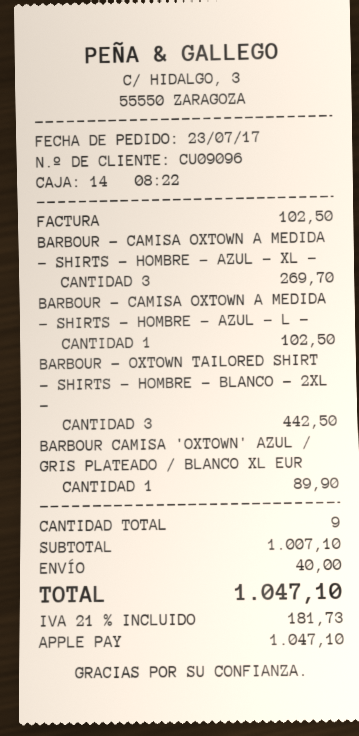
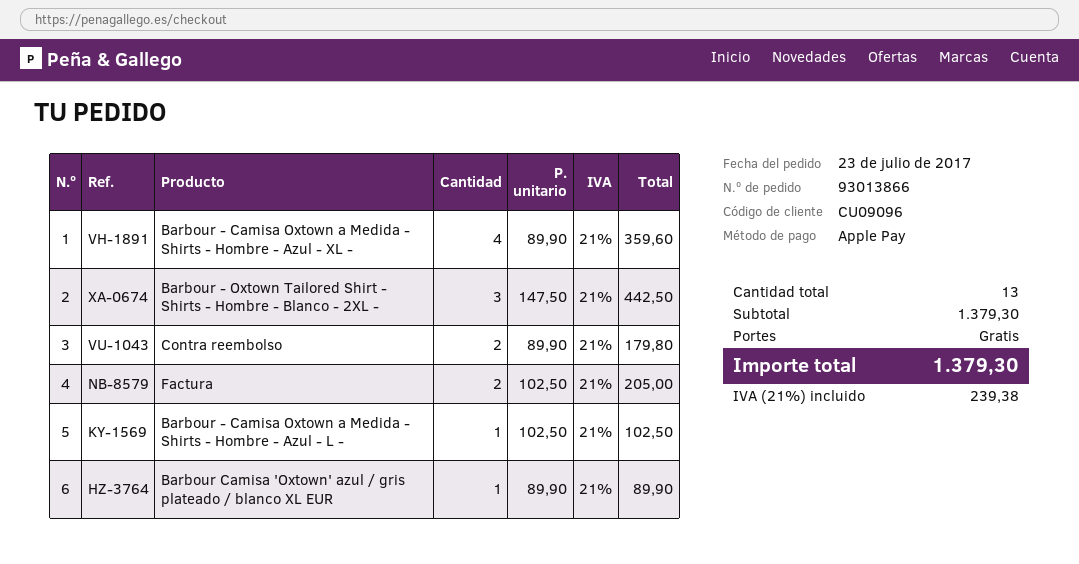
FACTURA: 1 for 102.50 -> 2 for 205.00
BARBOUR - CAMISA OXTOWN A MEDIDA - SHIRTS - HOMBRE - AZUL - XL -: 3 for 269.70 -> 4 for 359.60
Contra reembolso: none -> 2 for 179.80
total quantity: 9 -> 13
subtotal: 1007.10 -> 1379.30
shipping: 40.00 -> 0.00
tax: 21% = 181.73 -> 21% = 239.38
total: 1047.10 -> 1379.30

